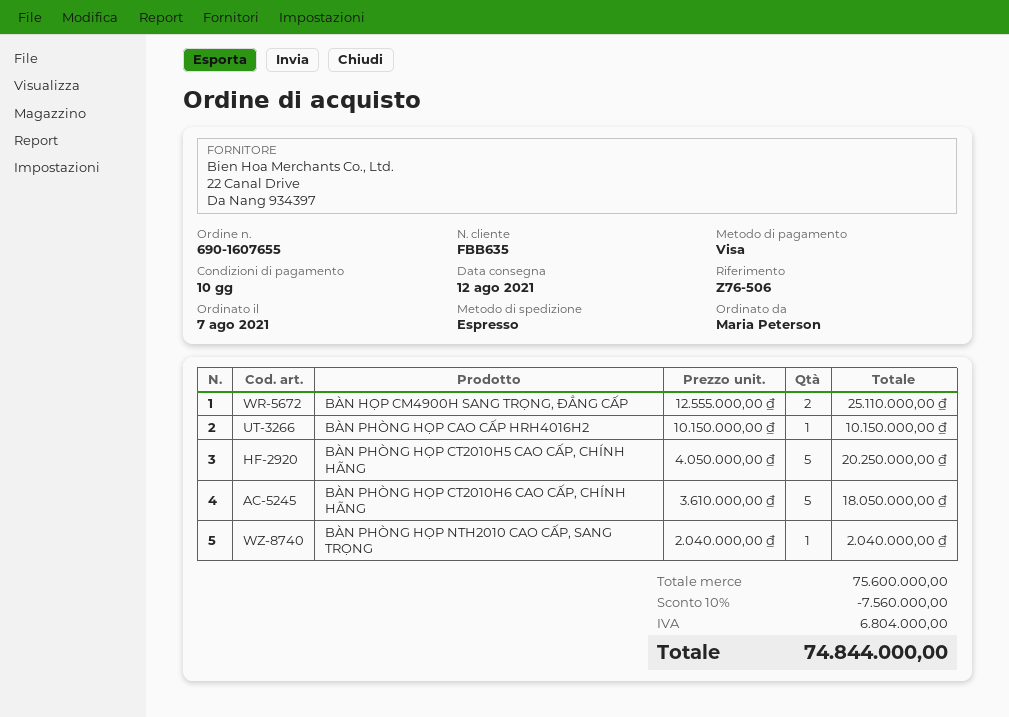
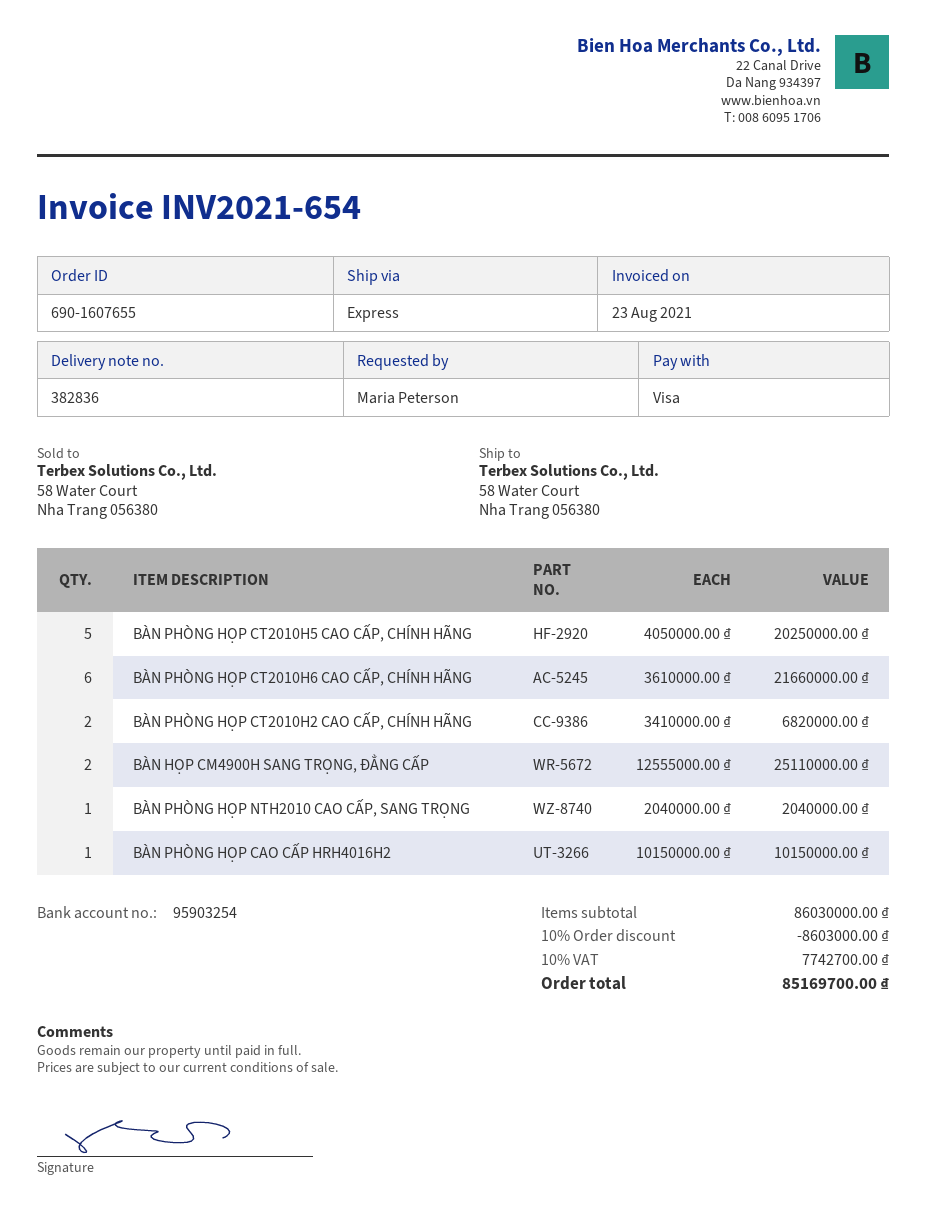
BÀN PHÒNG HỌP CT2010H6 CAO CẤP, CHÍNH HÃNG: 5 x 3610000.00 = 18050000.00 -> 6 x 3610000.00 = 21660000.00
BÀN PHÒNG HỌP CT2010H2 CAO CẤP, CHÍNH HÃNG: none -> 2 x 3410000.00 = 6820000.00
subtotal: 75600000.00 -> 86030000.00
discount: 10% = 7560000.00 -> 10% = 8603000.00
tax: 6804000.00 -> 7742700.00
total: 74844000.00 -> 85169700.00

